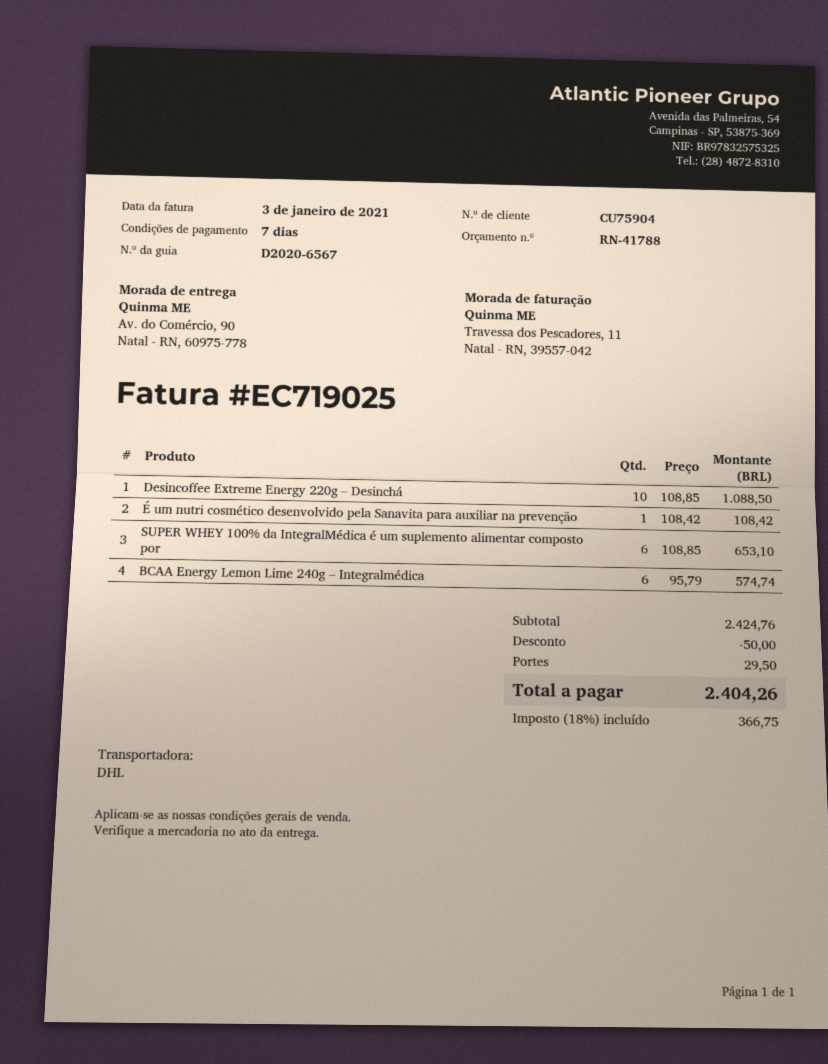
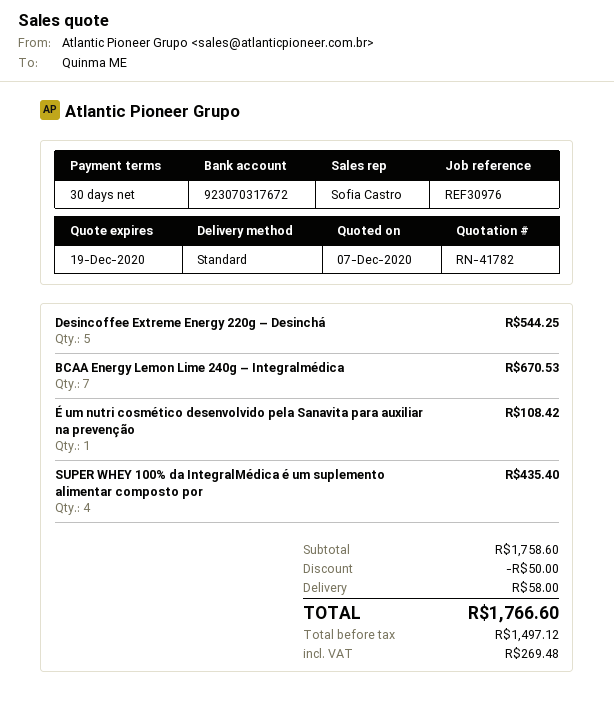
quote number: RN-41788 -> RN-41782
payment terms: 7 days -> 30 days
shipping method: DHL -> standard
Desincoffee Extreme Energy 220g – Desinchá: 10 for 1088.50 -> 5 for 544.25
SUPER WHEY 100% da IntegralMédica é um suplemento alimentar composto por: 6 for 653.10 -> 4 for 435.40
BCAA Energy Lemon Lime 240g – Integralmédica: 6 for 574.74 -> 7 for 670.53
subtotal: 2424.76 -> 1758.60
shipping: 29.50 -> 58.00
tax: 366.75 -> 269.48
total: 2404.26 -> 1766.60

